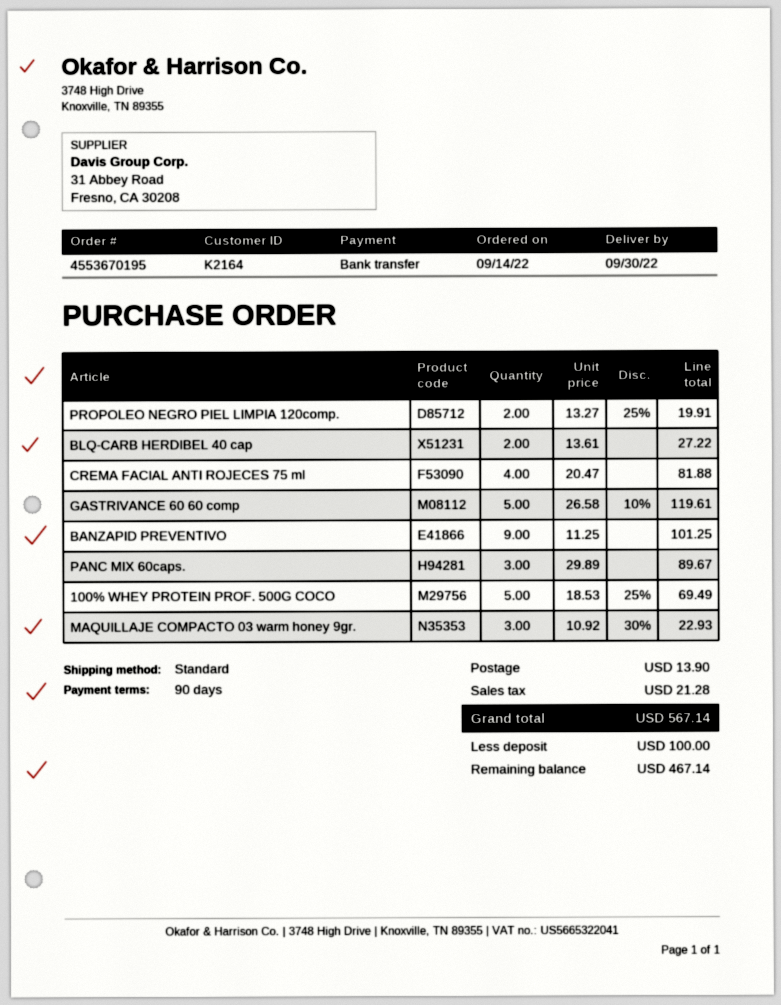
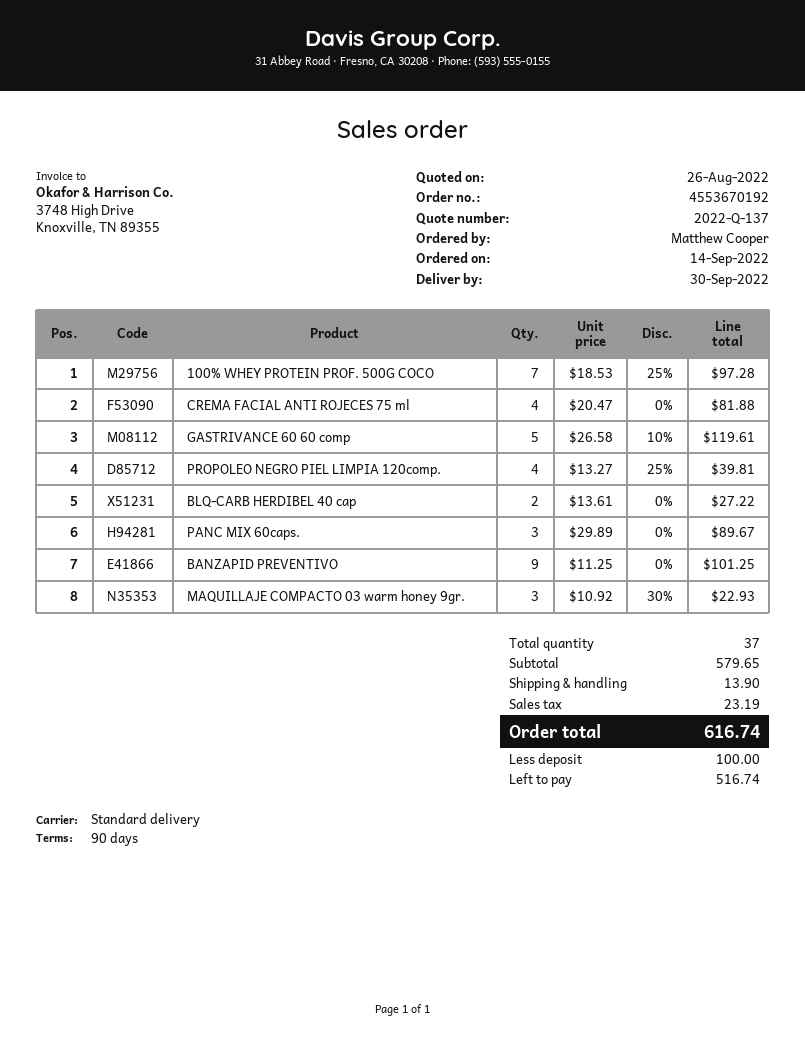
order number: 4553670195 -> 4553670192
PROPOLEO NEGRO PIEL LIMPIA 120comp.: 2 x 13.27 - 25% = 19.91 -> 4 x 13.27 - 25% = 39.81
100% WHEY PROTEIN PROF. 500G COCO: 5 x 18.53 - 25% = 69.49 -> 7 x 18.53 - 25% = 97.28
tax: 21.28 -> 23.19
total: 567.14 -> 616.74
balance: 467.14 -> 516.74

